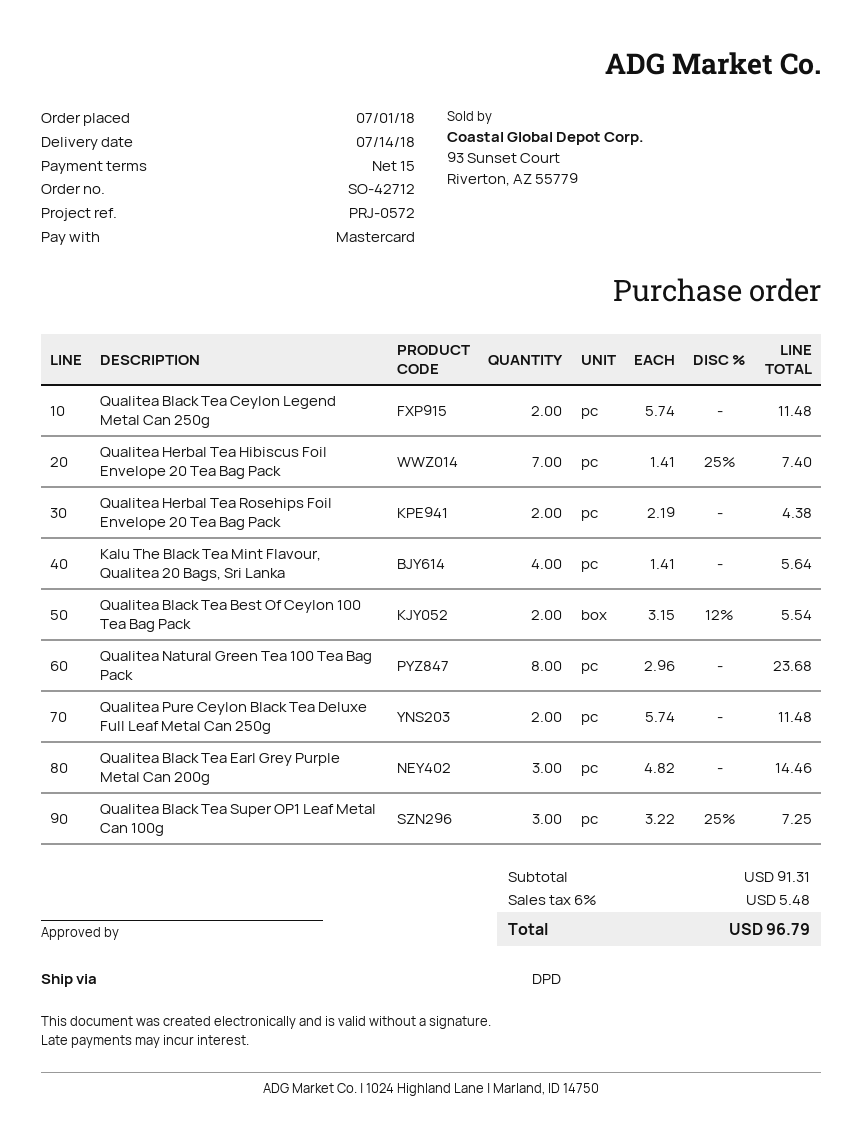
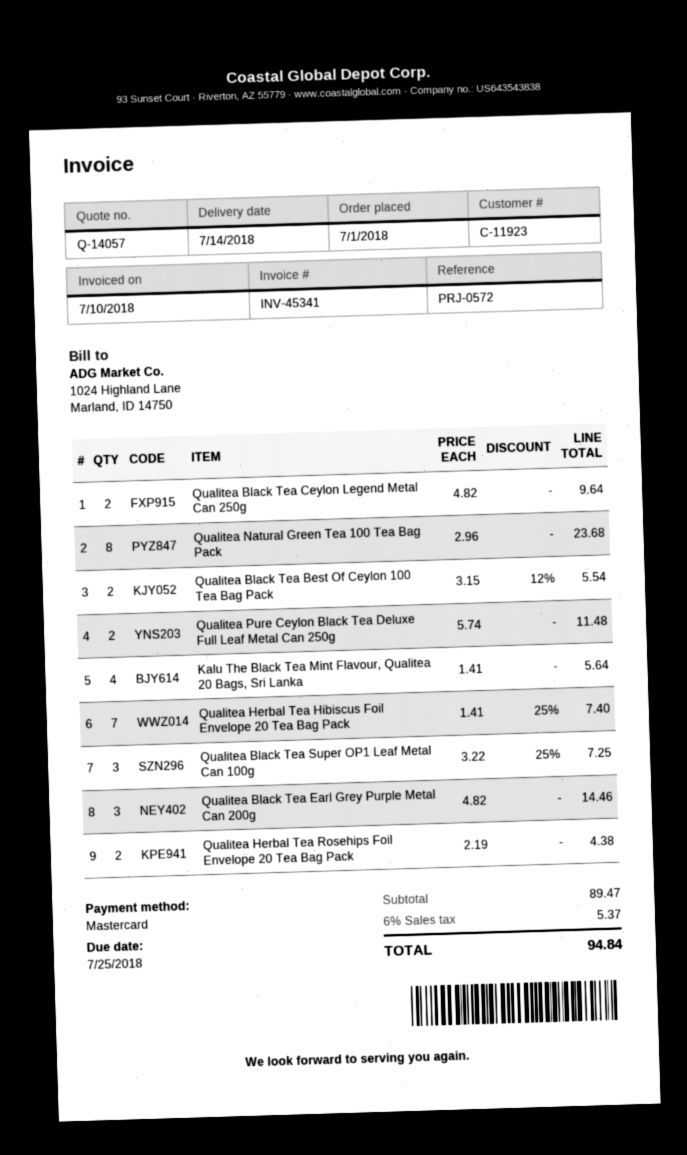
Qualitea Black Tea Ceylon Legend Metal Can 250g: 2 x 5.74 = 11.48 -> 2 x 4.82 = 9.64
subtotal: 91.31 -> 89.47
tax: 6% = 5.48 -> 6% = 5.37
total: 96.79 -> 94.84

